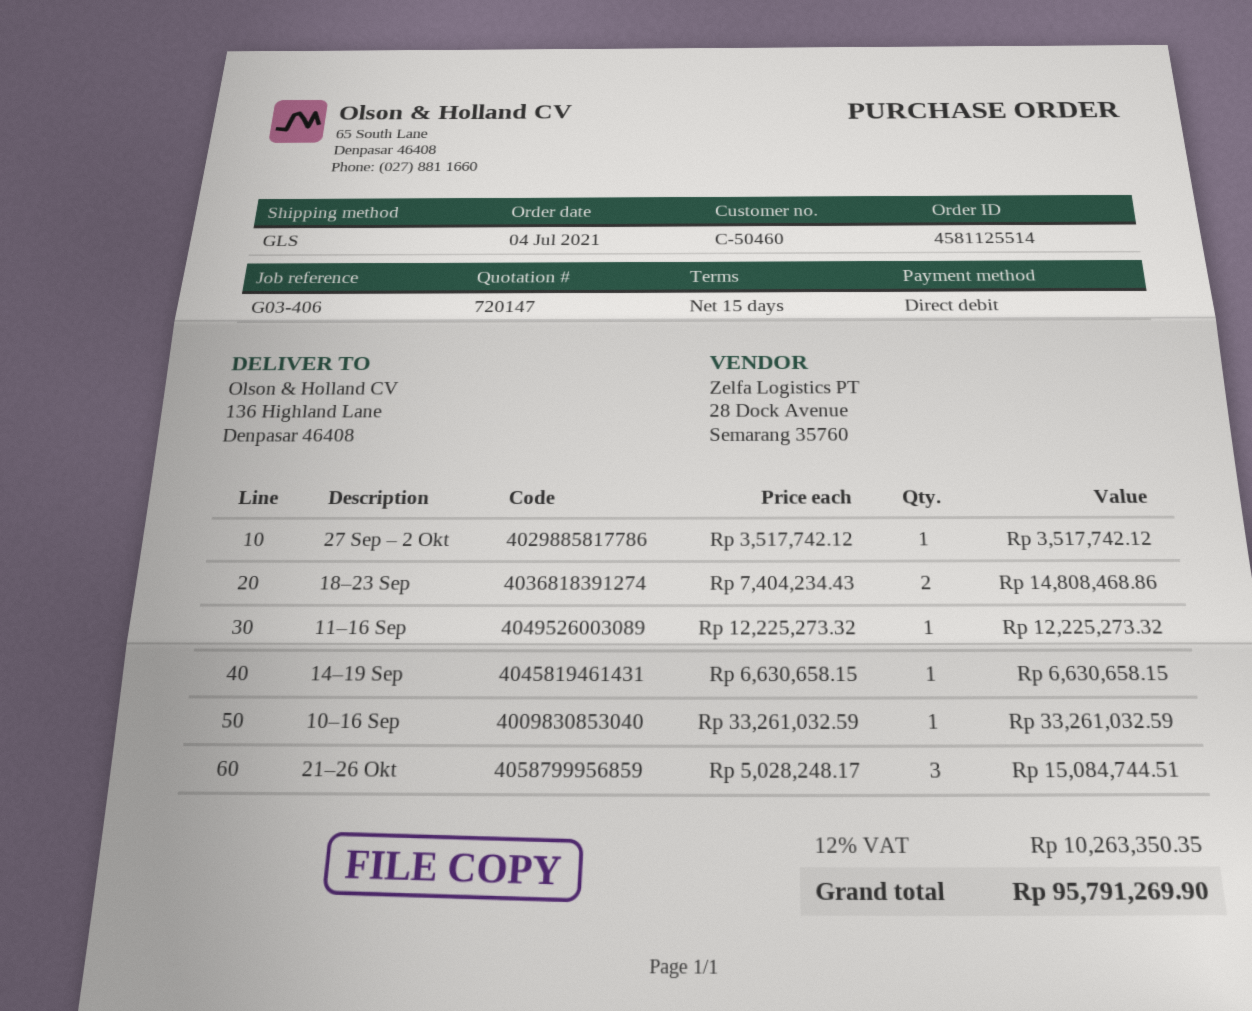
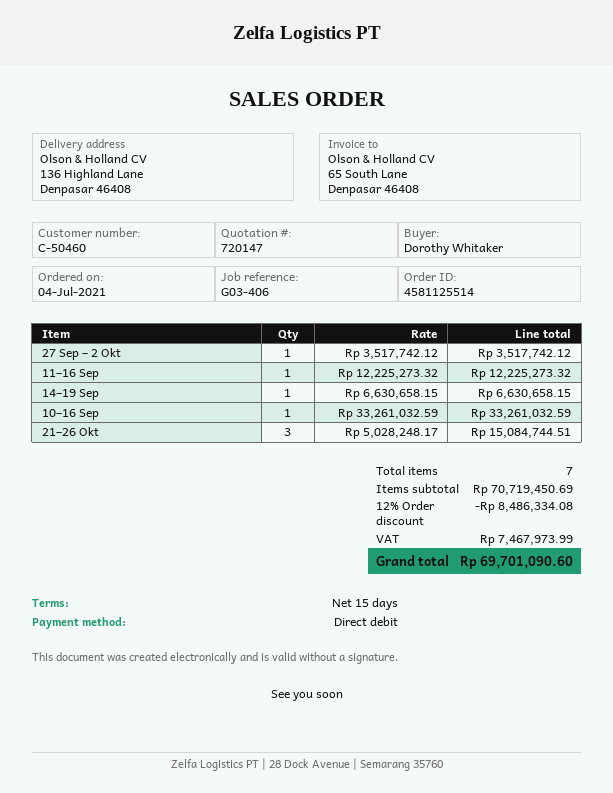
18–23 Sep: 2 x 7404234.43 = 14808468.86 -> none
discount: none -> 12% = 8486334.08
tax: 10263350.35 -> 7467973.99
total: 95791269.90 -> 69701090.60

